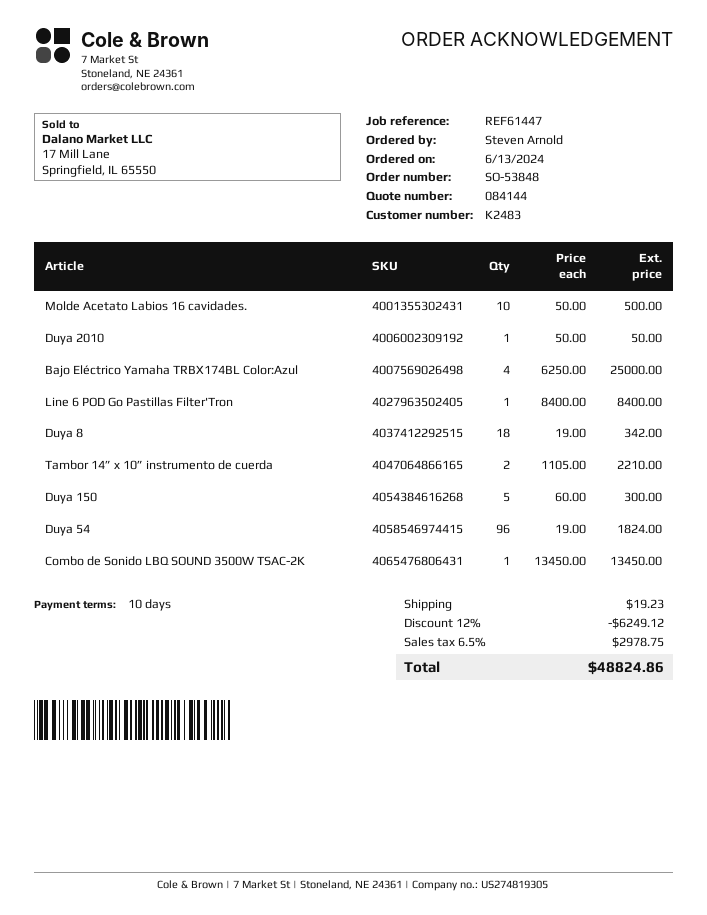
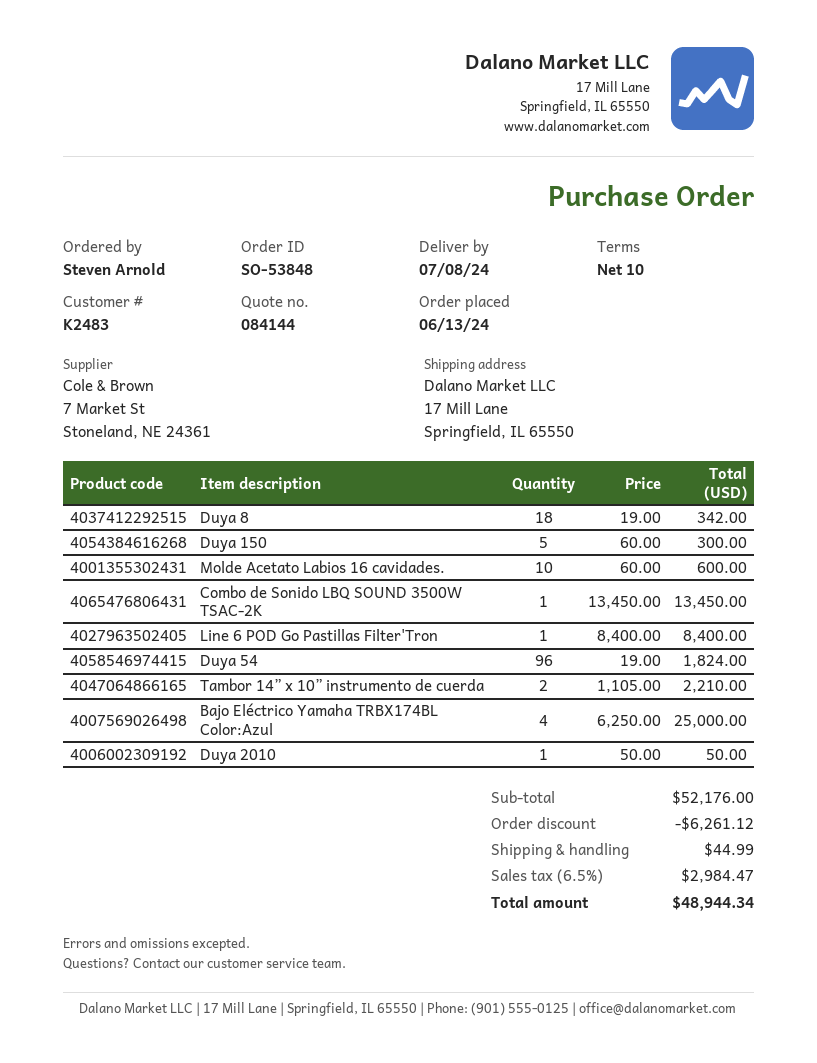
Molde Acetato Labios 16 cavidades.: 10 x 50.00 = 500.00 -> 10 x 60.00 = 600.00
discount: 6249.12 -> 6261.12
shipping: 19.23 -> 44.99
tax: 6.5% = 2978.75 -> 6.5% = 2984.47
total: 48824.86 -> 48944.34

